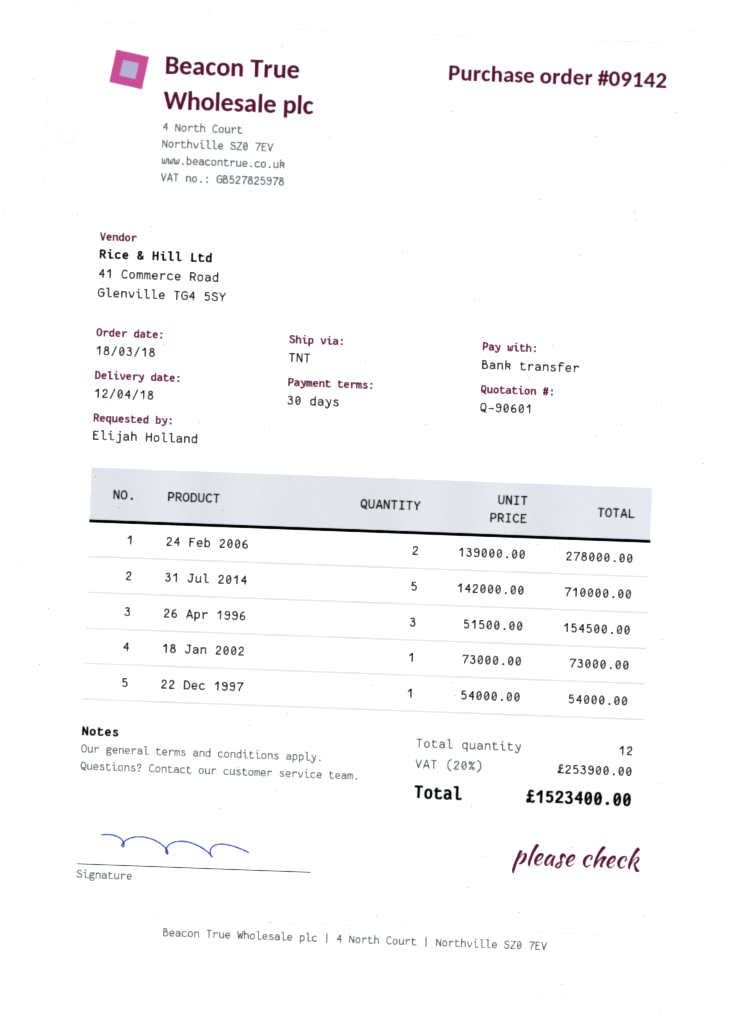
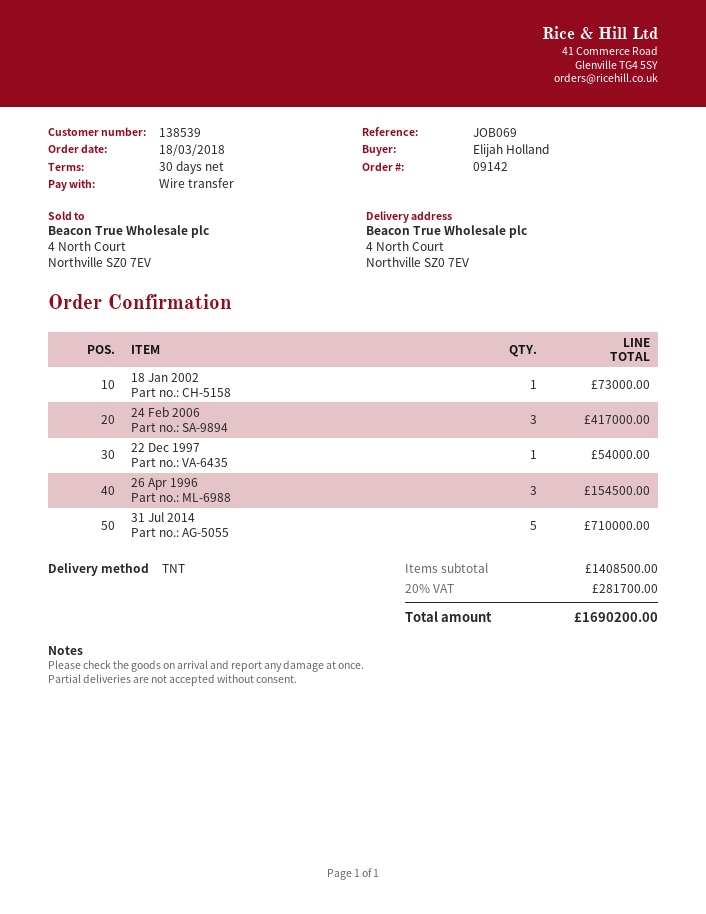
24 Feb 2006: 2 for 278000.00 -> 3 for 417000.00
tax: 20% = 253900.00 -> 20% = 281700.00
total: 1523400.00 -> 1690200.00

